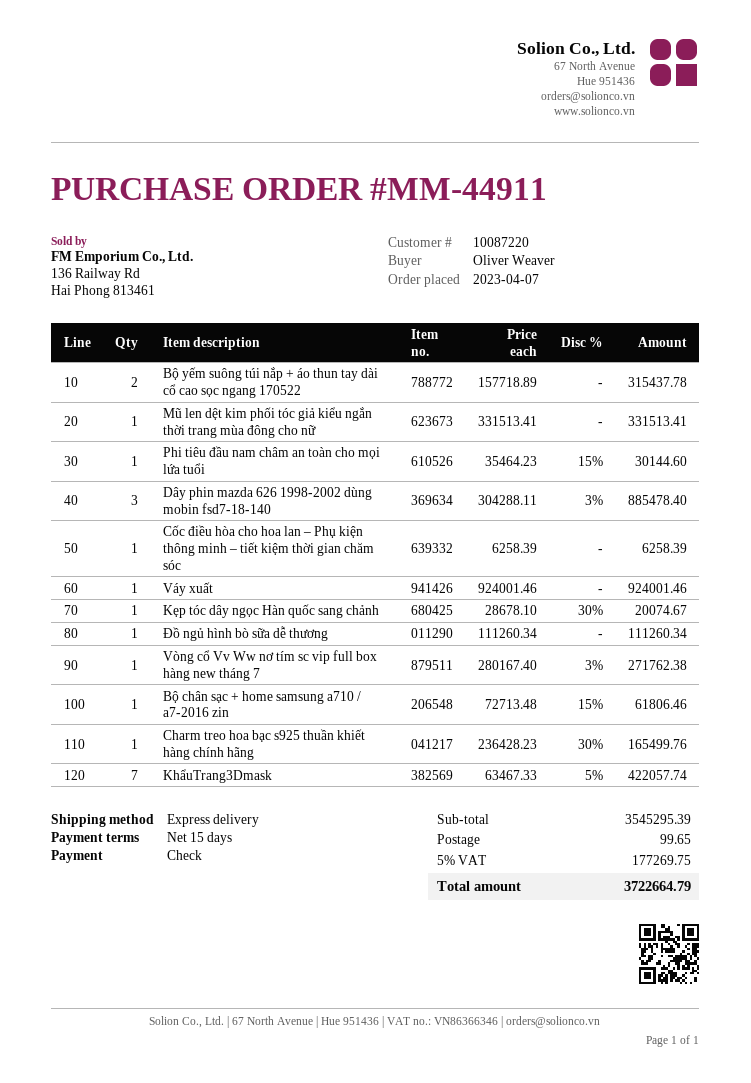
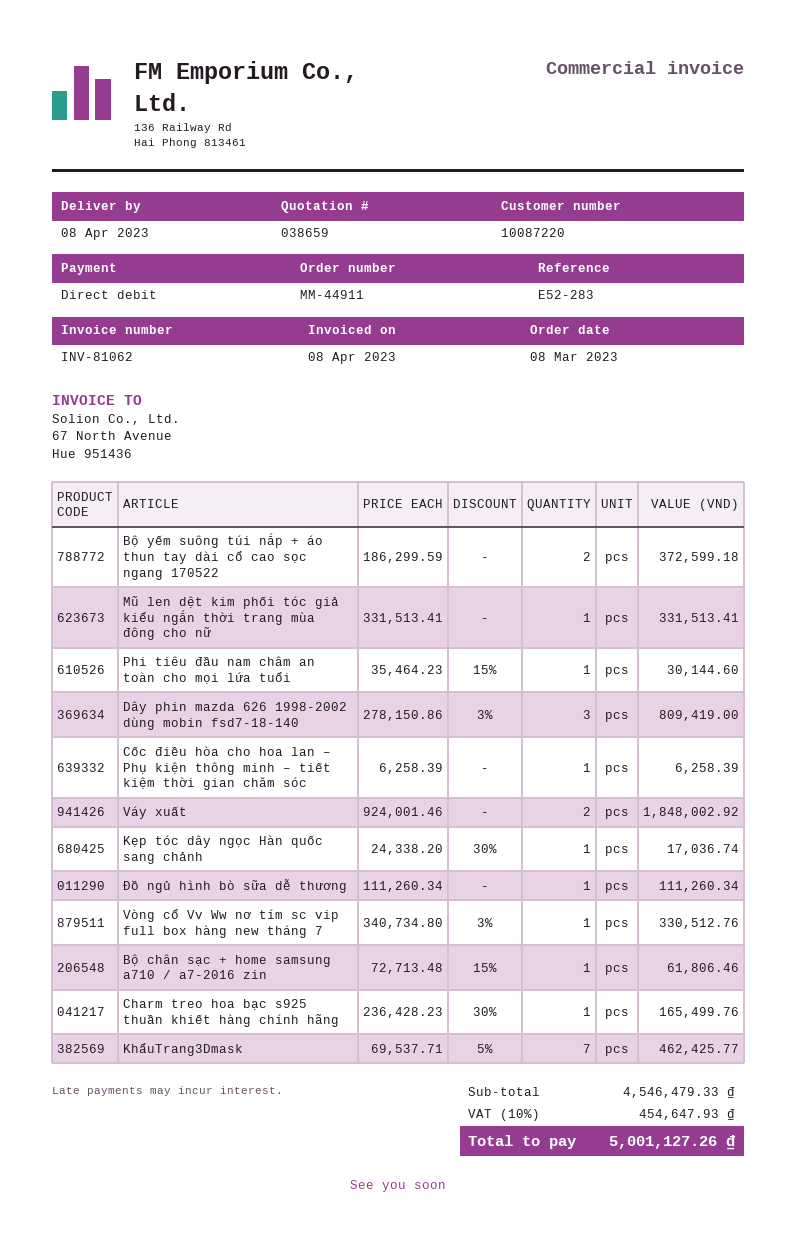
order date: 2023-04-07 -> 2023-03-08
payment method: cheque -> direct debit
Bộ yếm suông túi nắp + áo thun tay dài cổ cao sọc ngang 170522: 2 x 157718.89 = 315437.78 -> 2 x 186299.59 = 372599.18
Dây phin mazda 626 1998-2002 dùng mobin fsd7-18-140: 3 x 304288.11 - 3% = 885478.40 -> 3 x 278150.86 - 3% = 809419.00
Váy xuất: 1 x 924001.46 = 924001.46 -> 2 x 924001.46 = 1848002.92
Kẹp tóc dây ngọc Hàn quốc sang chảnh: 1 x 28678.10 - 30% = 20074.67 -> 1 x 24338.20 - 30% = 17036.74
Vòng cổ Vv Ww nơ tím sc vip full box hàng new tháng 7: 1 x 280167.40 - 3% = 271762.38 -> 1 x 340734.80 - 3% = 330512.76
KhẩuTrang3Dmask: 7 x 63467.33 - 5% = 422057.74 -> 7 x 69537.71 - 5% = 462425.77
subtotal: 3545295.39 -> 4546479.33
shipping: 99.65 -> none
tax: 5% = 177269.75 -> 10% = 454647.93
total: 3722664.79 -> 5001127.26

